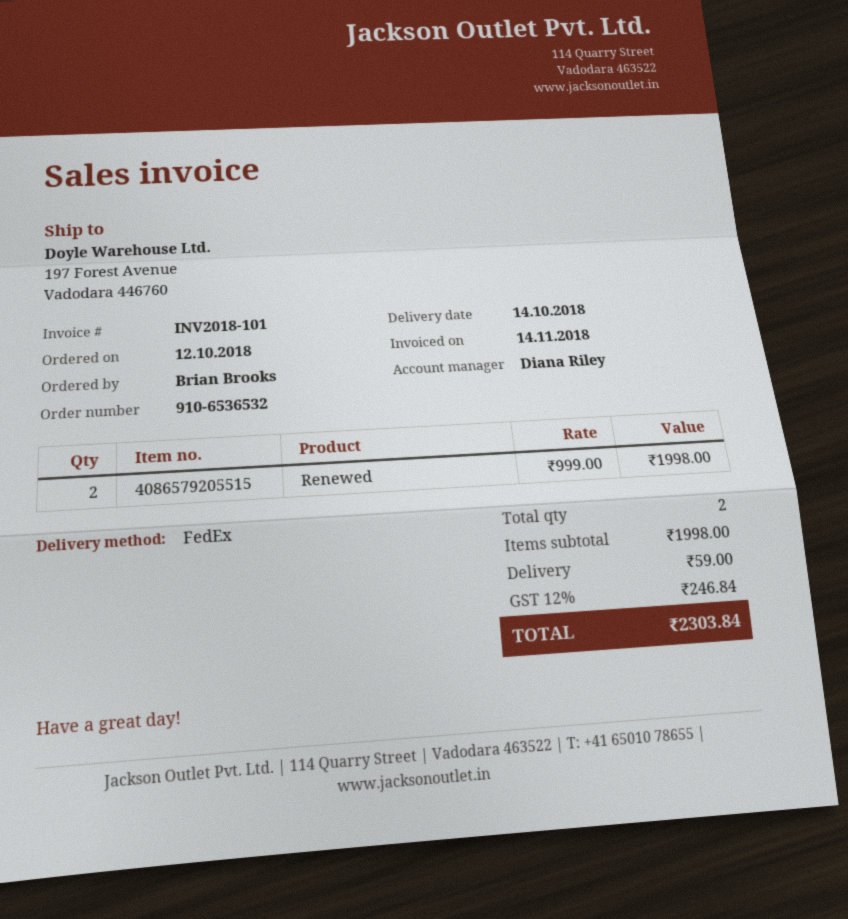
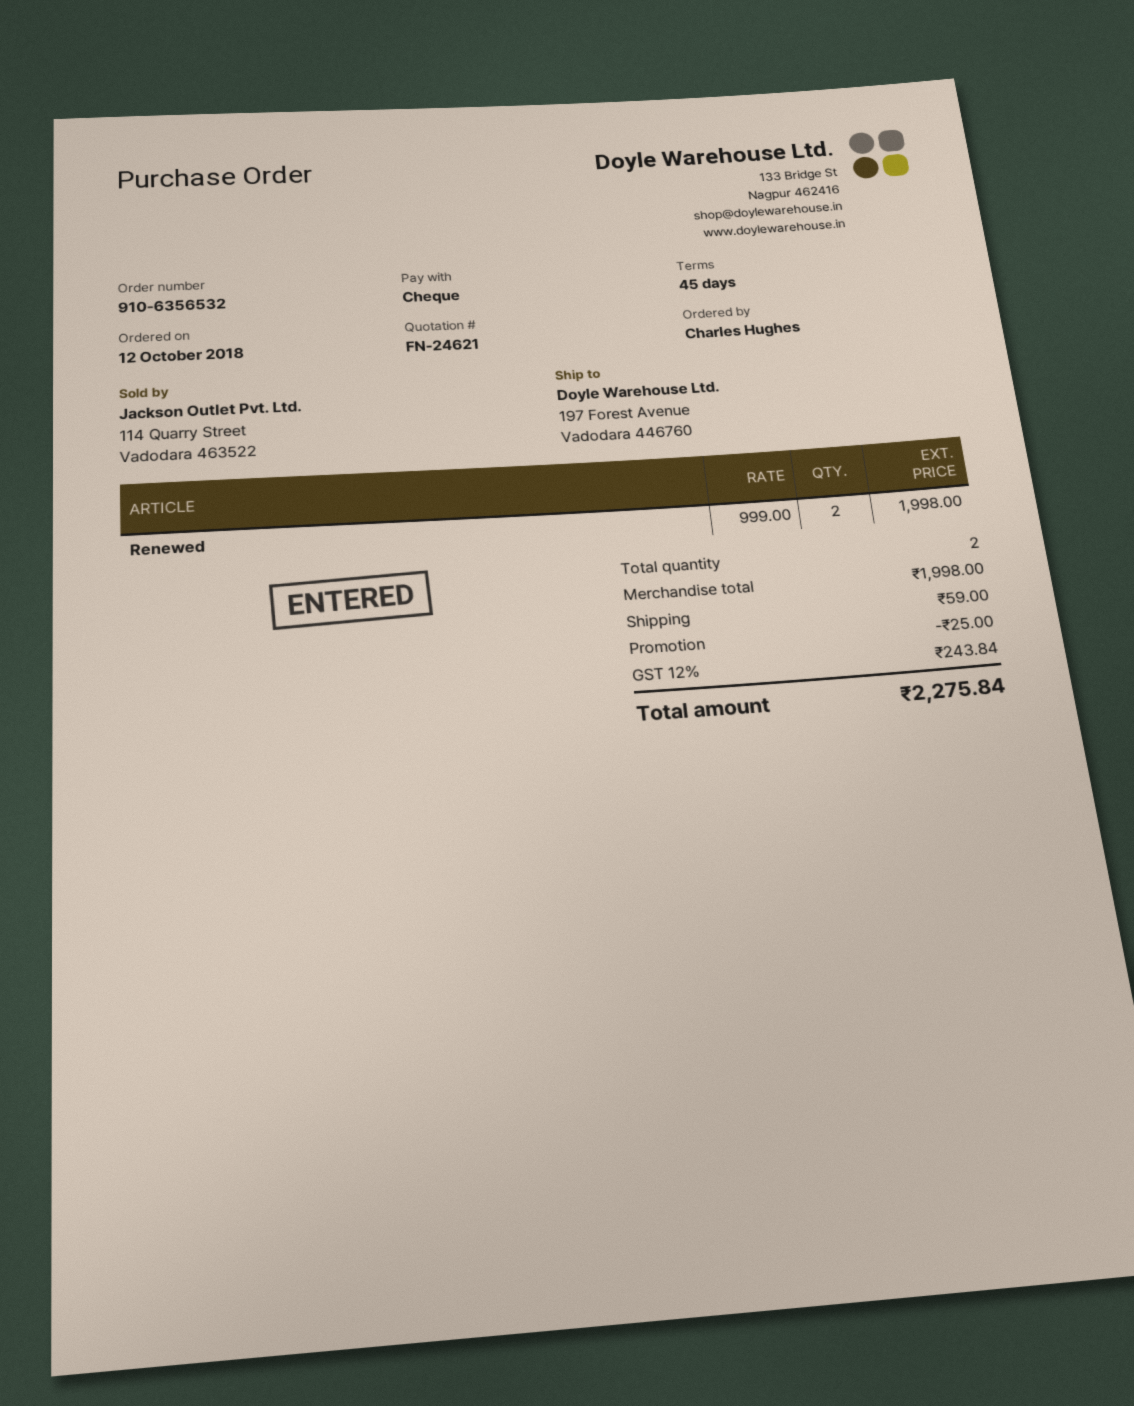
order number: 910-6536532 -> 910-6356532
ordered by: Brian Brooks -> Charles Hughes
discount: none -> 25.00
tax: 12% = 246.84 -> 12% = 243.84
total: 2303.84 -> 2275.84

